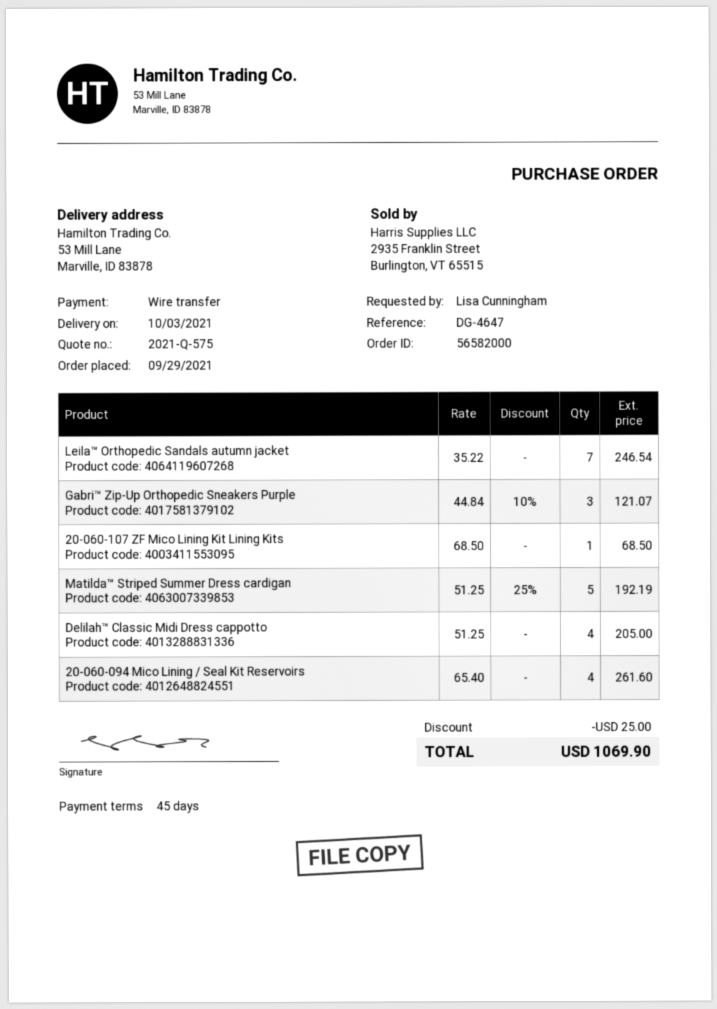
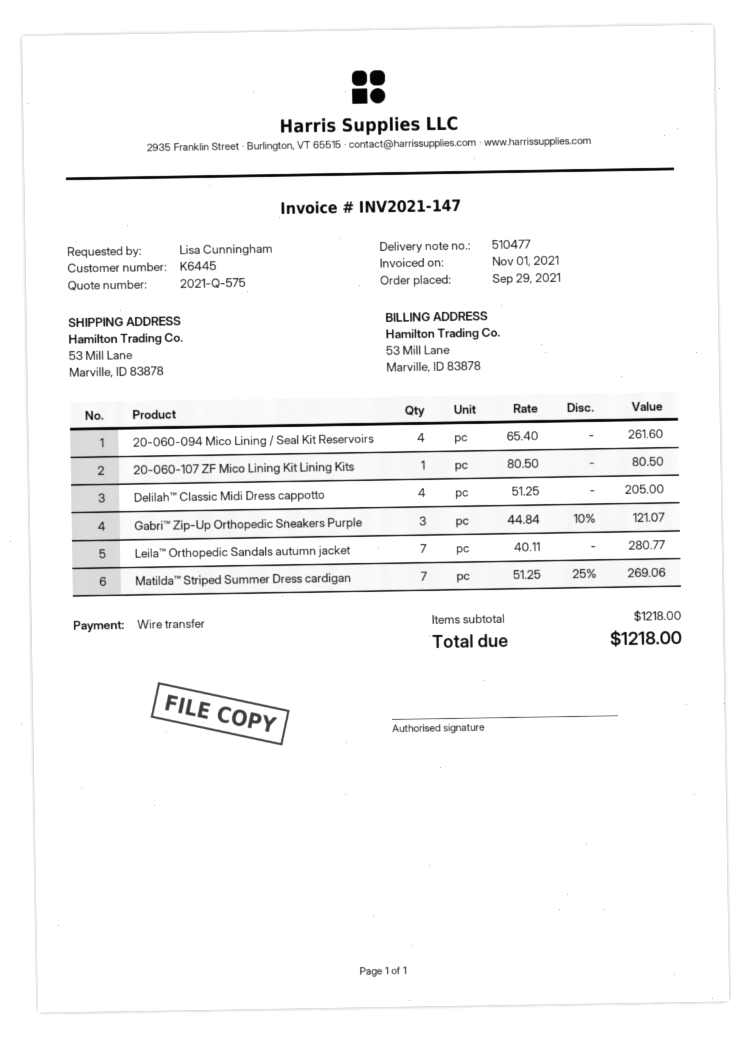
Leila™ Orthopedic Sandals autumn jacket: 7 x 35.22 = 246.54 -> 7 x 40.11 = 280.77
20-060-107 ZF Mico Lining Kit Lining Kits: 1 x 68.50 = 68.50 -> 1 x 80.50 = 80.50
Matilda™ Striped Summer Dress cardigan: 5 x 51.25 - 25% = 192.19 -> 7 x 51.25 - 25% = 269.06
discount: 25.00 -> none
total: 1069.90 -> 1218.00

